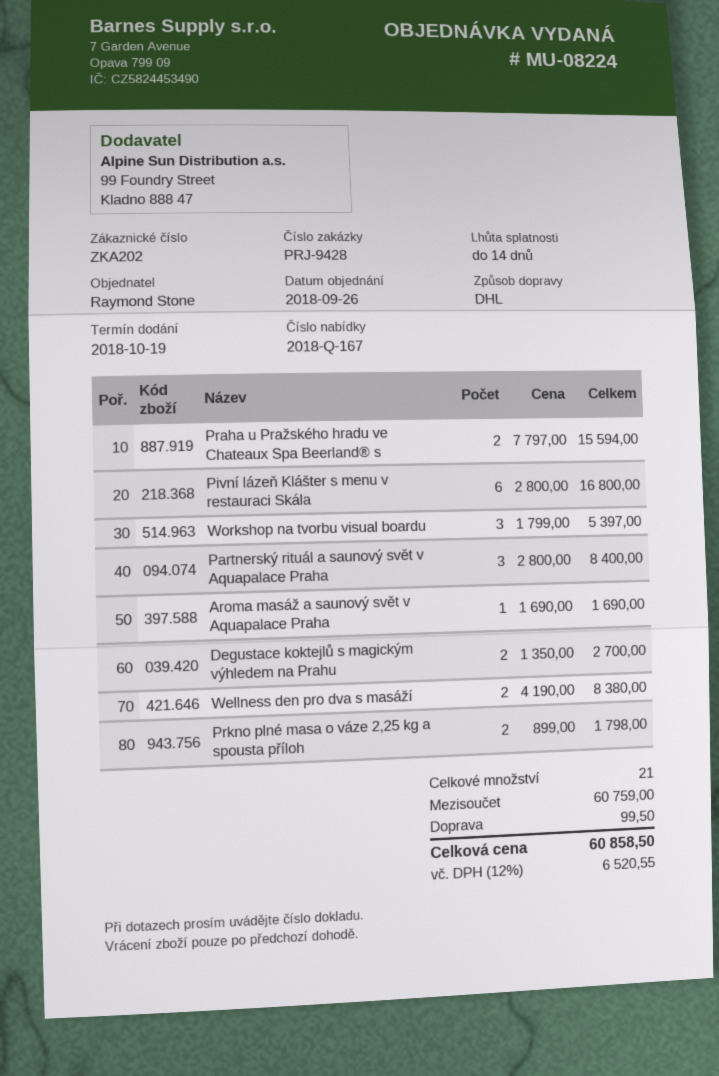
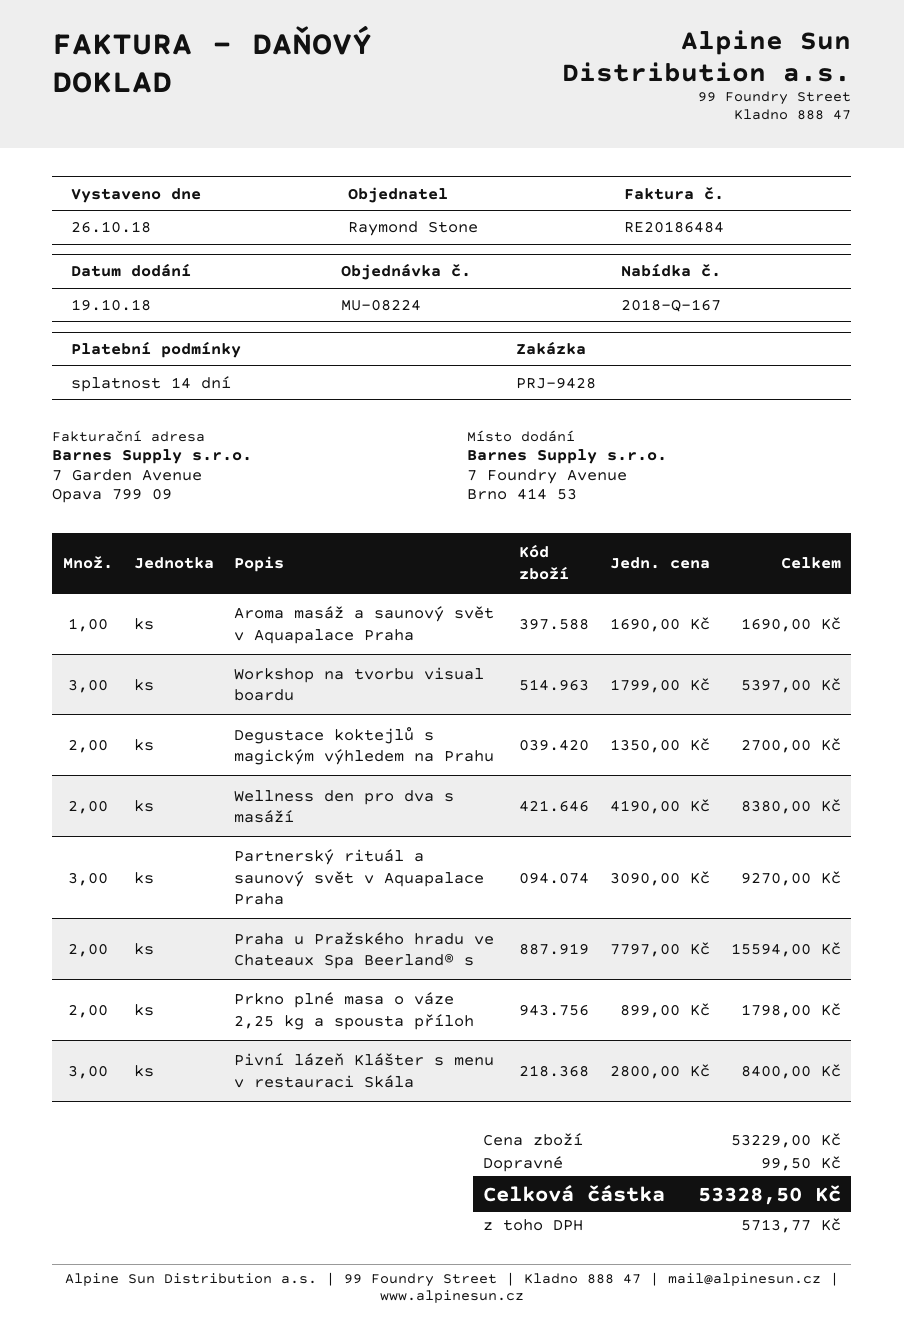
Pivní lázeň Klášter s menu v restauraci Skála: 6 x 2800.00 = 16800.00 -> 3 x 2800.00 = 8400.00
Partnerský rituál a saunový svět v Aquapalace Praha: 3 x 2800.00 = 8400.00 -> 3 x 3090.00 = 9270.00
subtotal: 60759.00 -> 53229.00
tax: 6520.55 -> 5713.77
total: 60858.50 -> 53328.50

